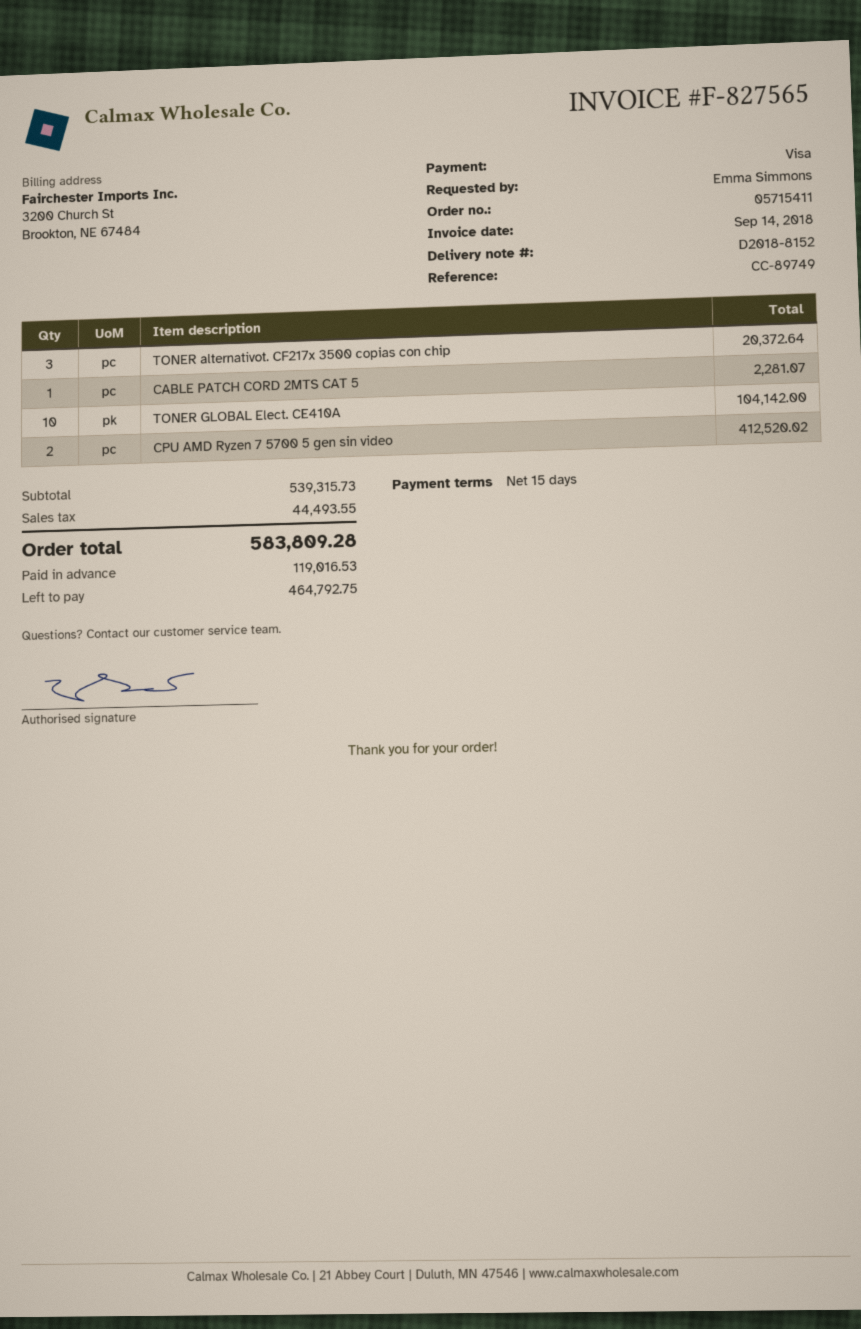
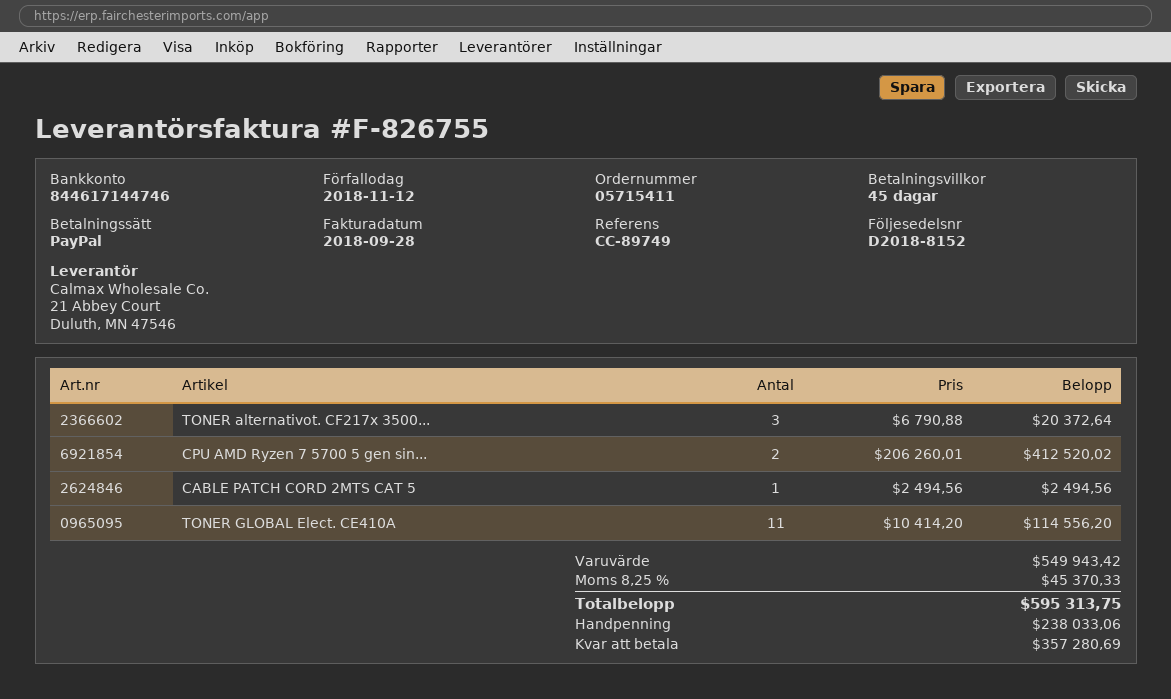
invoice number: F-827565 -> F-826755
invoice date: 2018-09-14 -> 2018-09-28
payment terms: 15 days -> 45 days
payment method: Visa -> PayPal
CABLE PATCH CORD 2MTS CAT 5: 1 for 2281.07 -> 1 for 2494.56
TONER GLOBAL Elect. CE410A: 10 for 104142.00 -> 11 for 114556.20
subtotal: 539315.73 -> 549943.42
tax: 44493.55 -> 45370.33
total: 583809.28 -> 595313.75
deposit: 119016.53 -> 238033.06
balance: 464792.75 -> 357280.69

